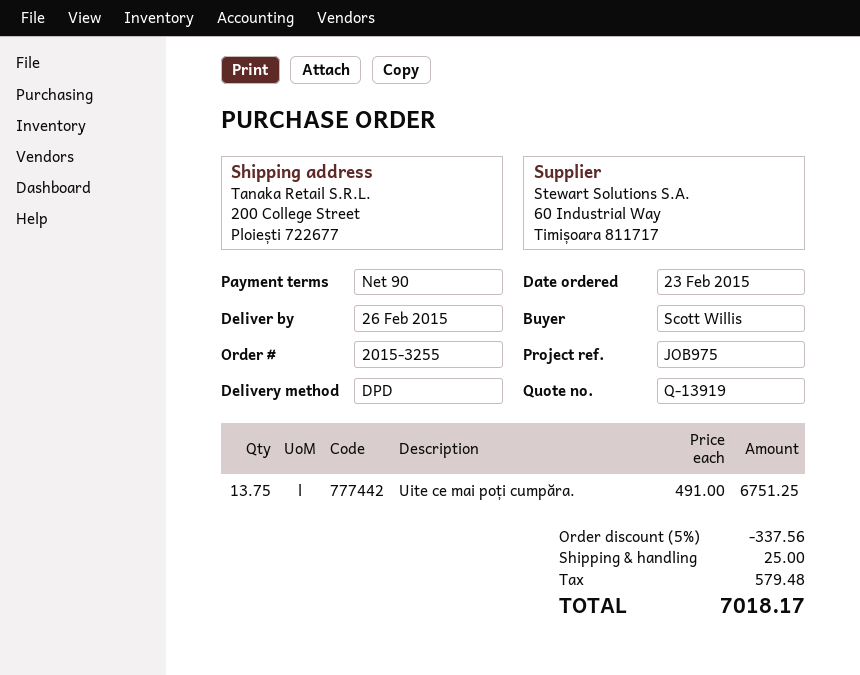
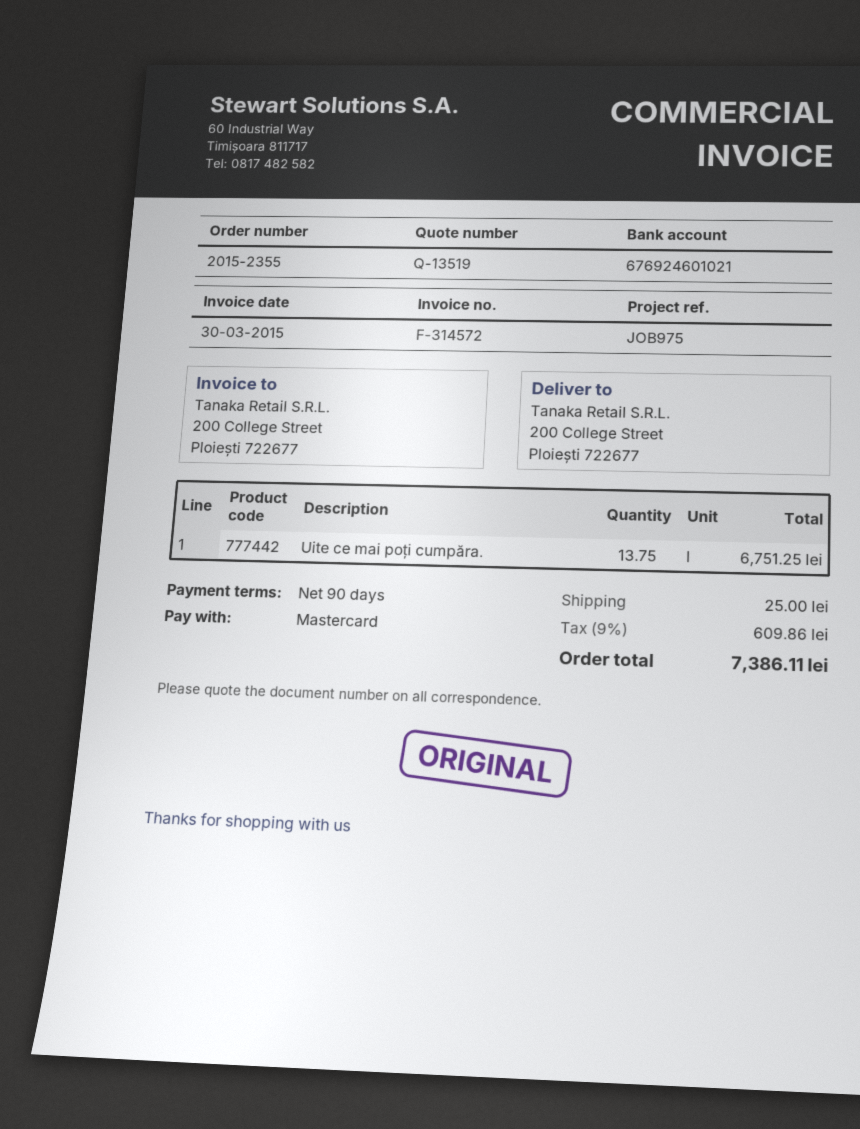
quote number: Q-13919 -> Q-13519
order number: 2015-3255 -> 2015-2355
discount: 5% = 337.56 -> none
tax: 579.48 -> 609.86
total: 7018.17 -> 7386.11

